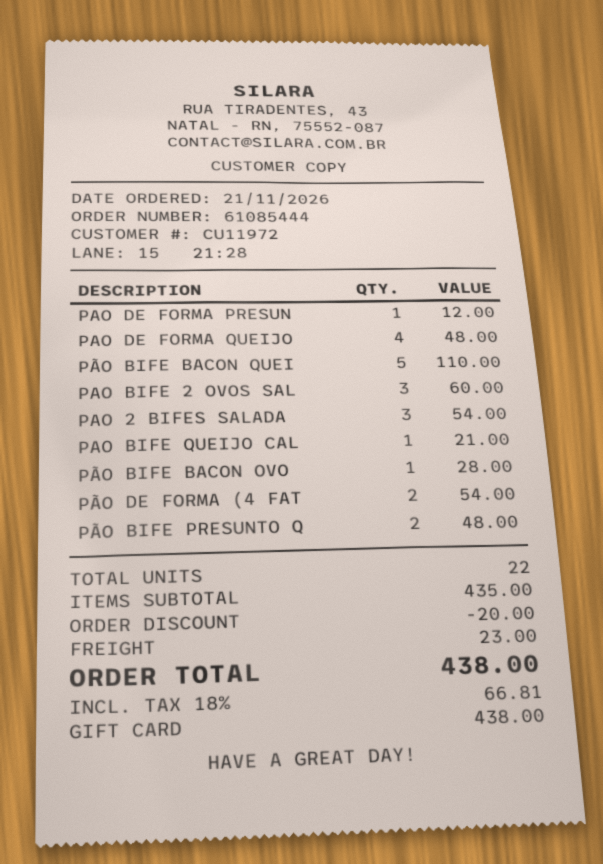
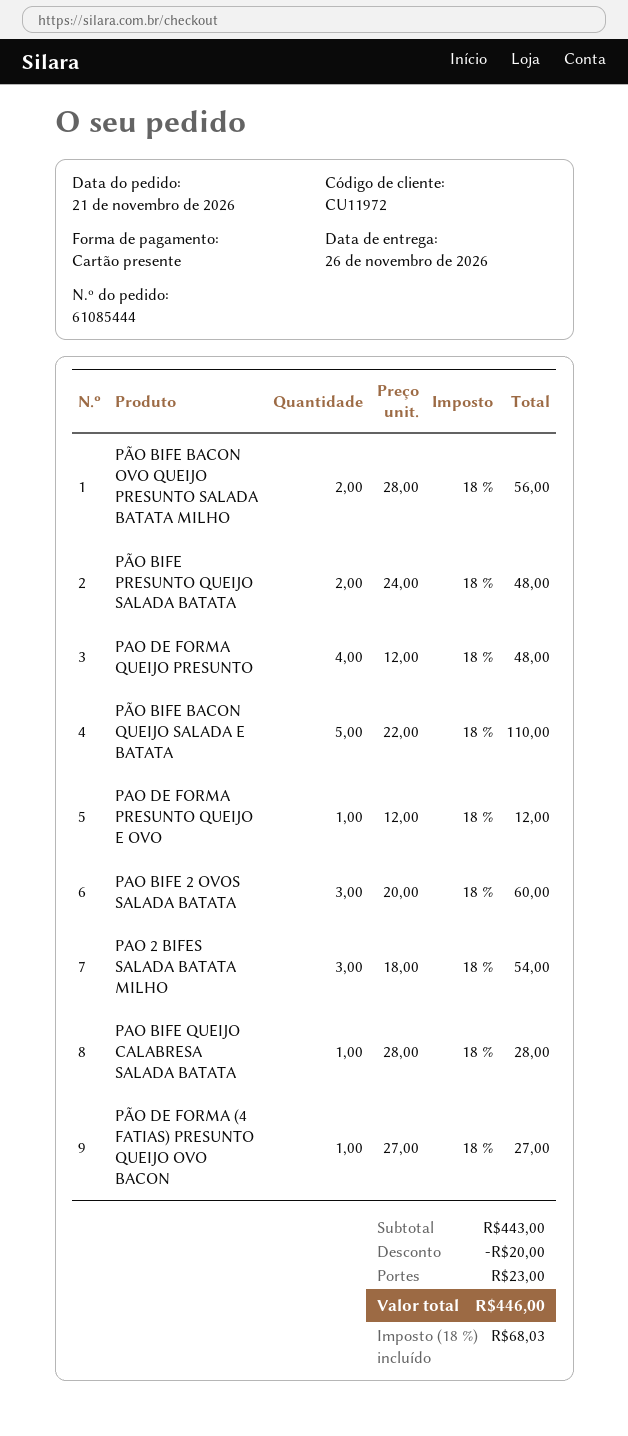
PAO BIFE QUEIJO CAL: 1 for 21.00 -> 1 for 28.00
PÃO BIFE BACON OVO: 1 for 28.00 -> 2 for 56.00
PÃO DE FORMA (4 FAT: 2 for 54.00 -> 1 for 27.00
subtotal: 435.00 -> 443.00
tax: 18% = 66.81 -> 18% = 68.03
total: 438.00 -> 446.00

